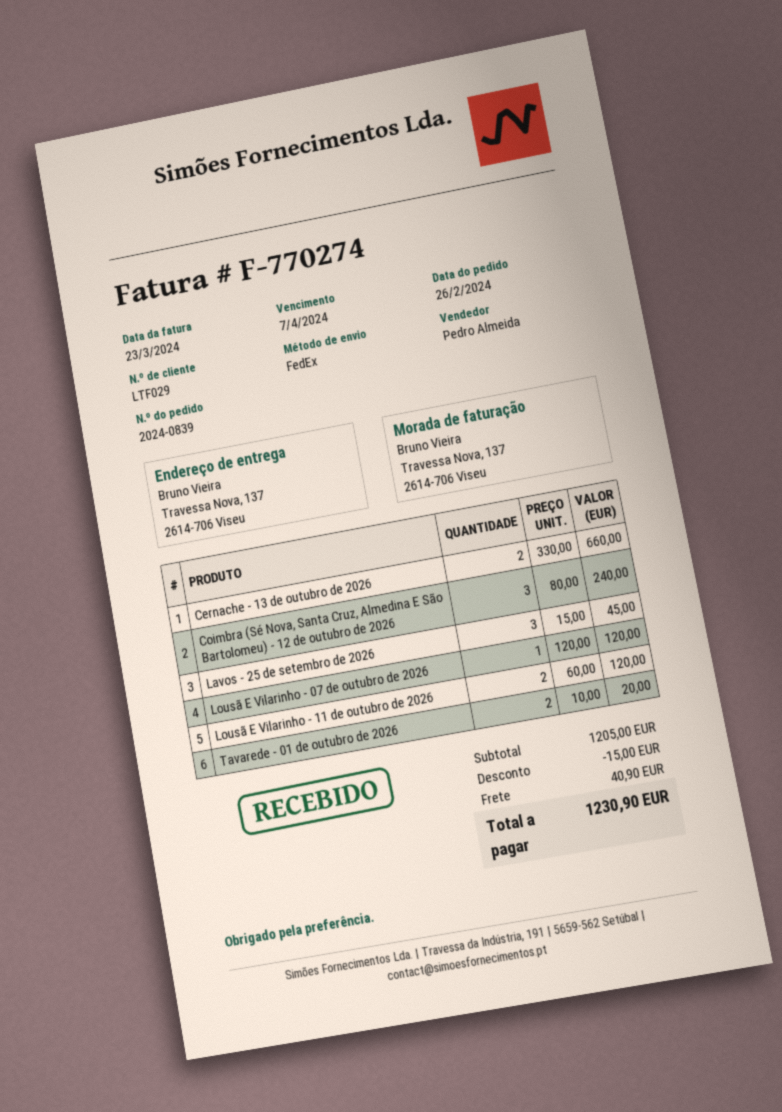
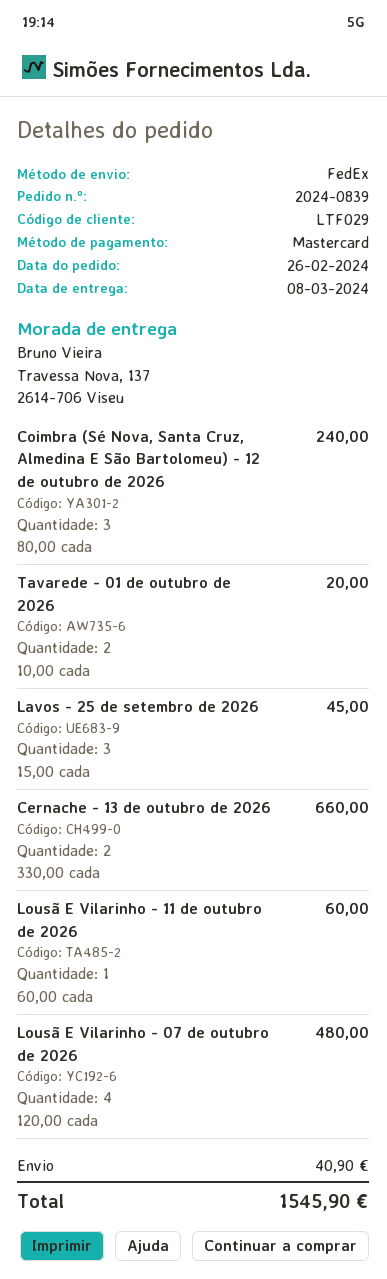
Lousã E Vilarinho - 07 de outubro de 2026: 1 x 120.00 = 120.00 -> 4 x 120.00 = 480.00
Lousã E Vilarinho - 11 de outubro de 2026: 2 x 60.00 = 120.00 -> 1 x 60.00 = 60.00
discount: 15.00 -> none
total: 1230.90 -> 1545.90

